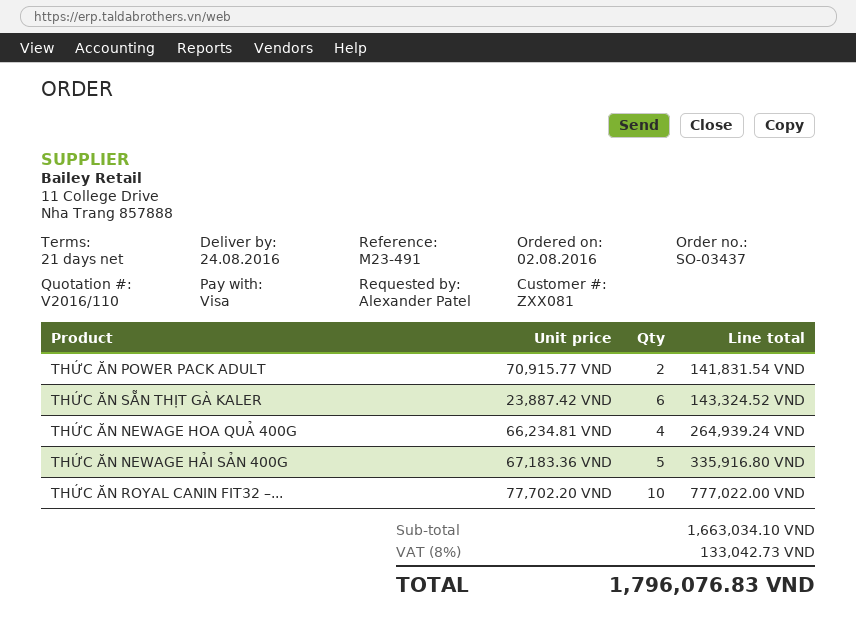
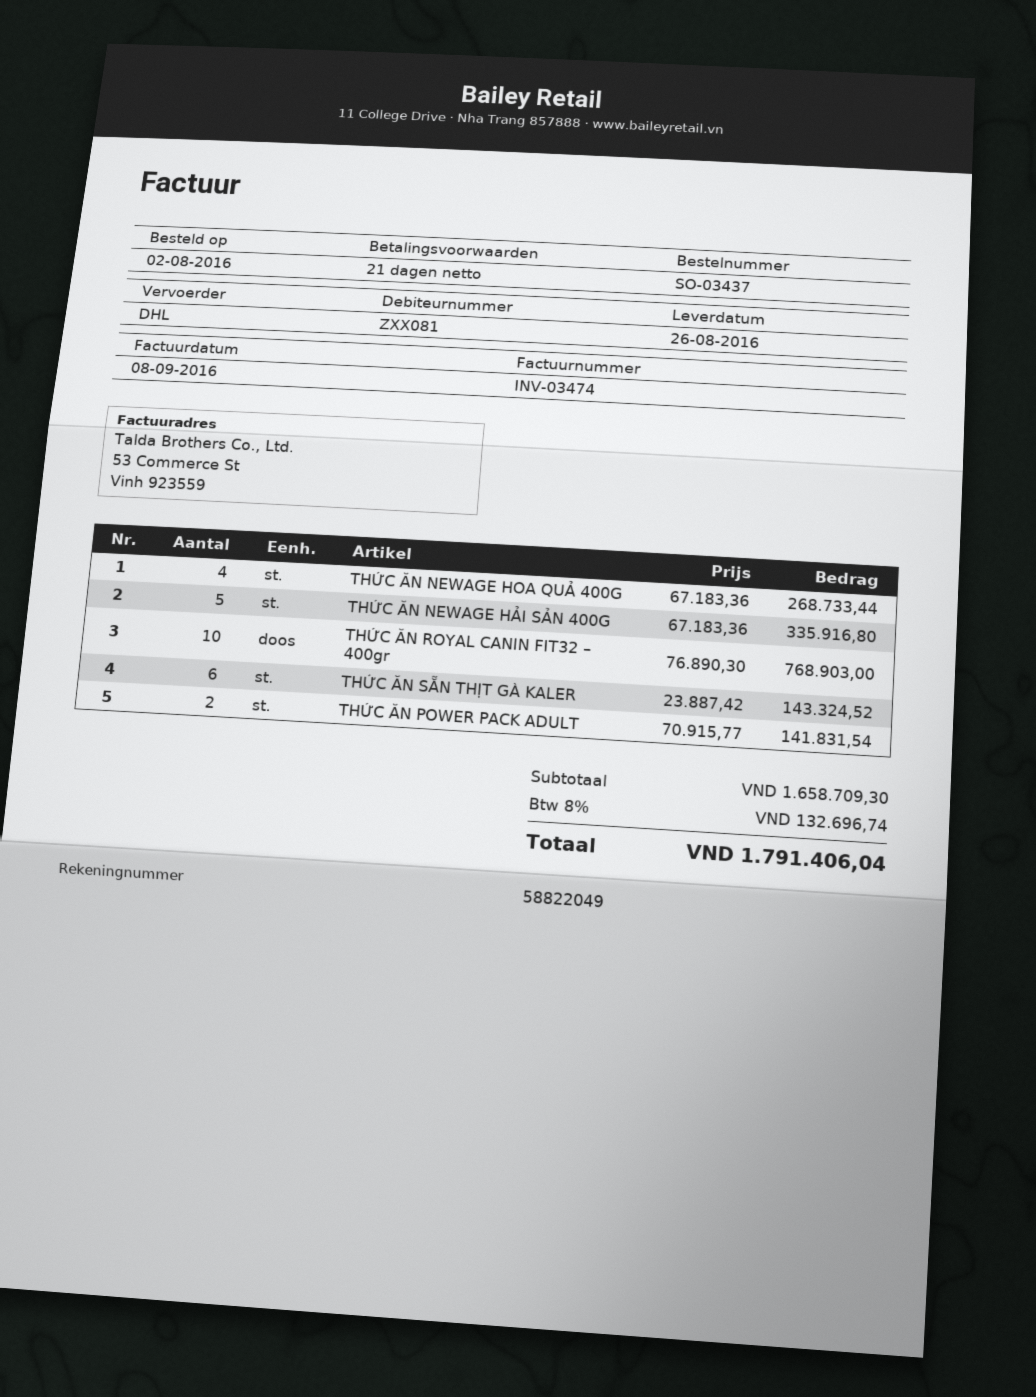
delivery date: 2016-08-24 -> 2016-08-26
THỨC ĂN NEWAGE HOA QUẢ 400G: 4 x 66234.81 = 264939.24 -> 4 x 67183.36 = 268733.44
THỨC ĂN ROYAL CANIN FIT32 –...: 10 x 77702.20 = 777022.00 -> 10 x 76890.30 = 768903.00
subtotal: 1663034.10 -> 1658709.30
tax: 8% = 133042.73 -> 8% = 132696.74
total: 1796076.83 -> 1791406.04

